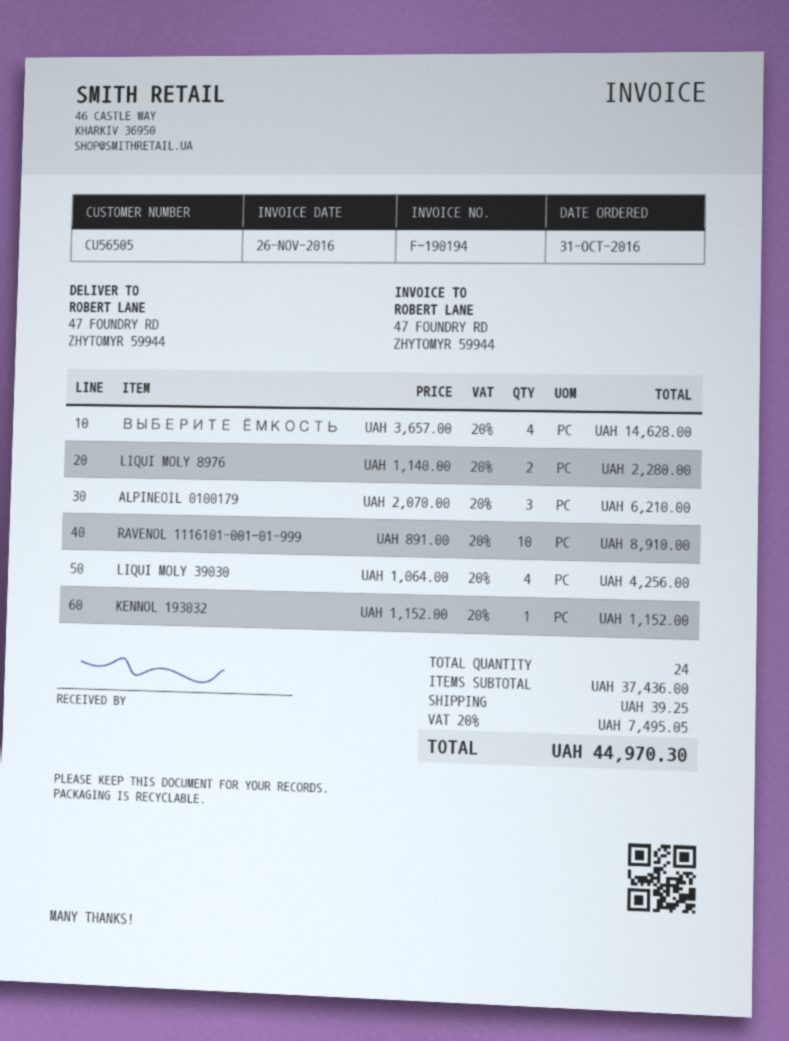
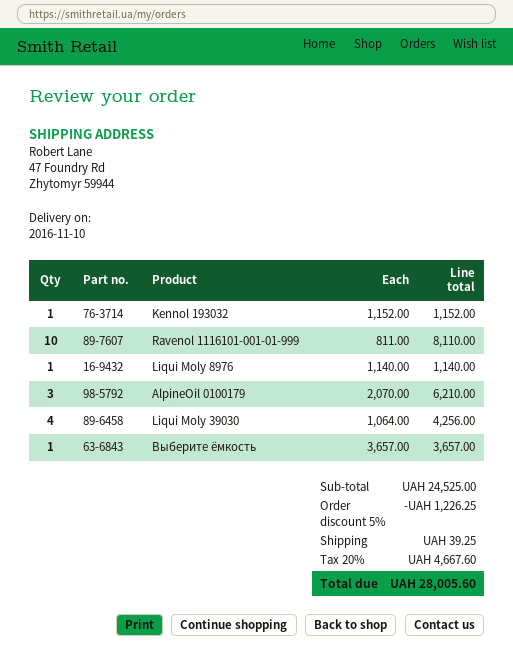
ВЫБЕРИТЕ ЁМКОСТЬ: 4 x 3657.00 = 14628.00 -> 1 x 3657.00 = 3657.00
LIQUI MOLY 8976: 2 x 1140.00 = 2280.00 -> 1 x 1140.00 = 1140.00
RAVENOL 1116101-001-01-999: 10 x 891.00 = 8910.00 -> 10 x 811.00 = 8110.00
subtotal: 37436.00 -> 24525.00
discount: none -> 5% = 1226.25
tax: 20% = 7495.05 -> 20% = 4667.60
total: 44970.30 -> 28005.60

